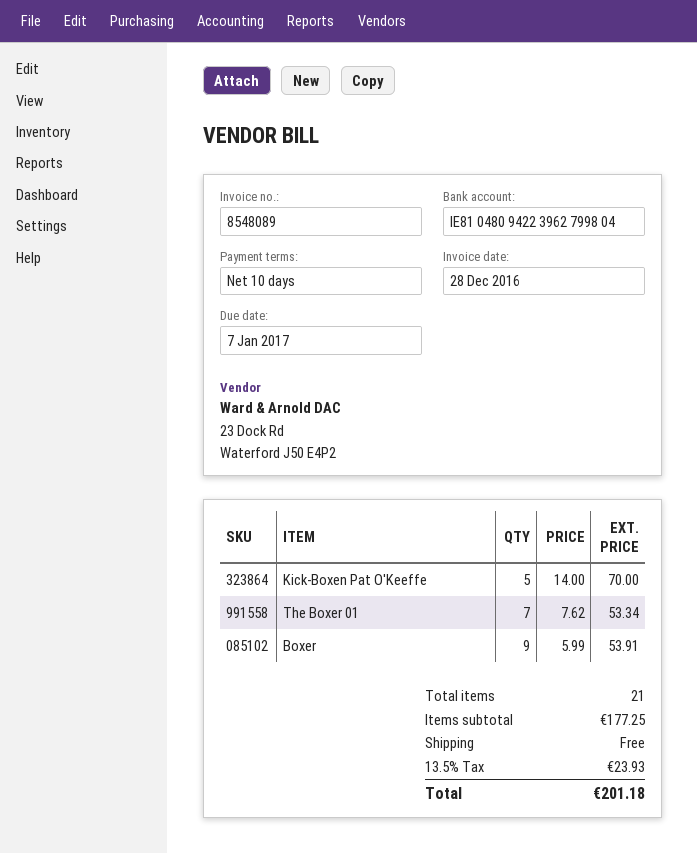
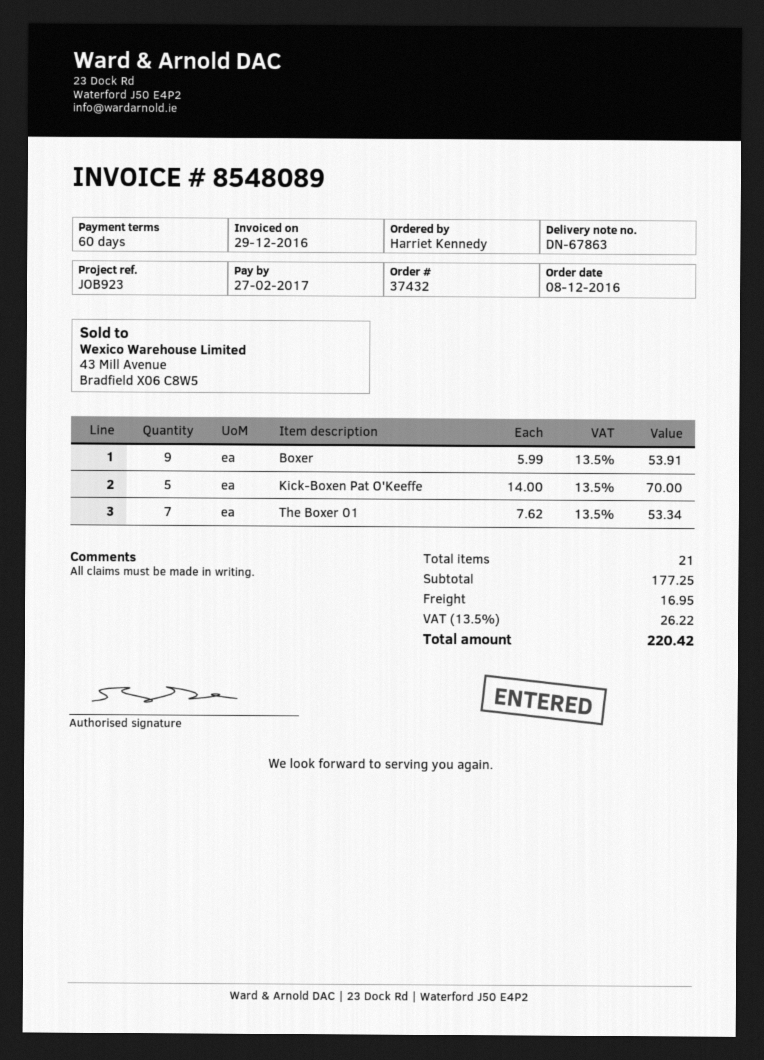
invoice date: 2016-12-28 -> 2016-12-29
payment terms: 10 days -> 60 days
due date: 2017-01-07 -> 2017-02-27
shipping: 0.00 -> 16.95
tax: 13.5% = 23.93 -> 13.5% = 26.22
total: 201.18 -> 220.42

